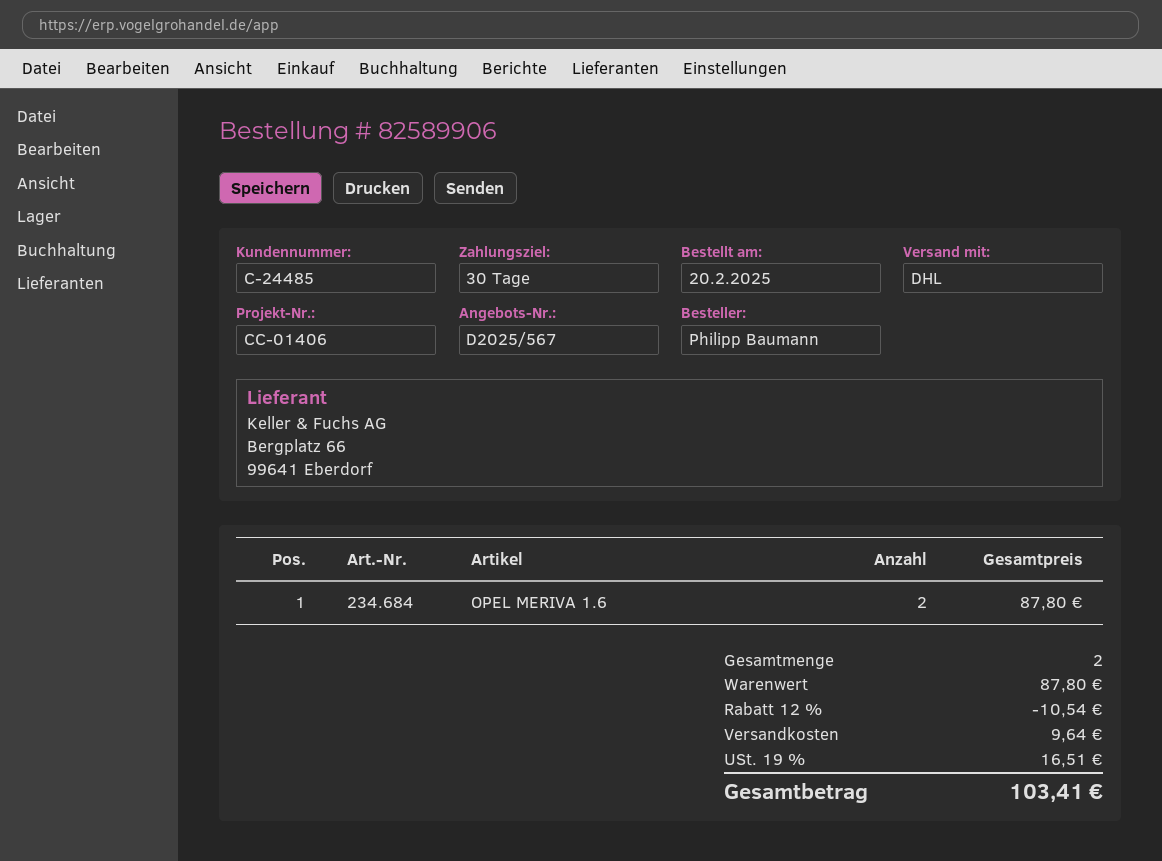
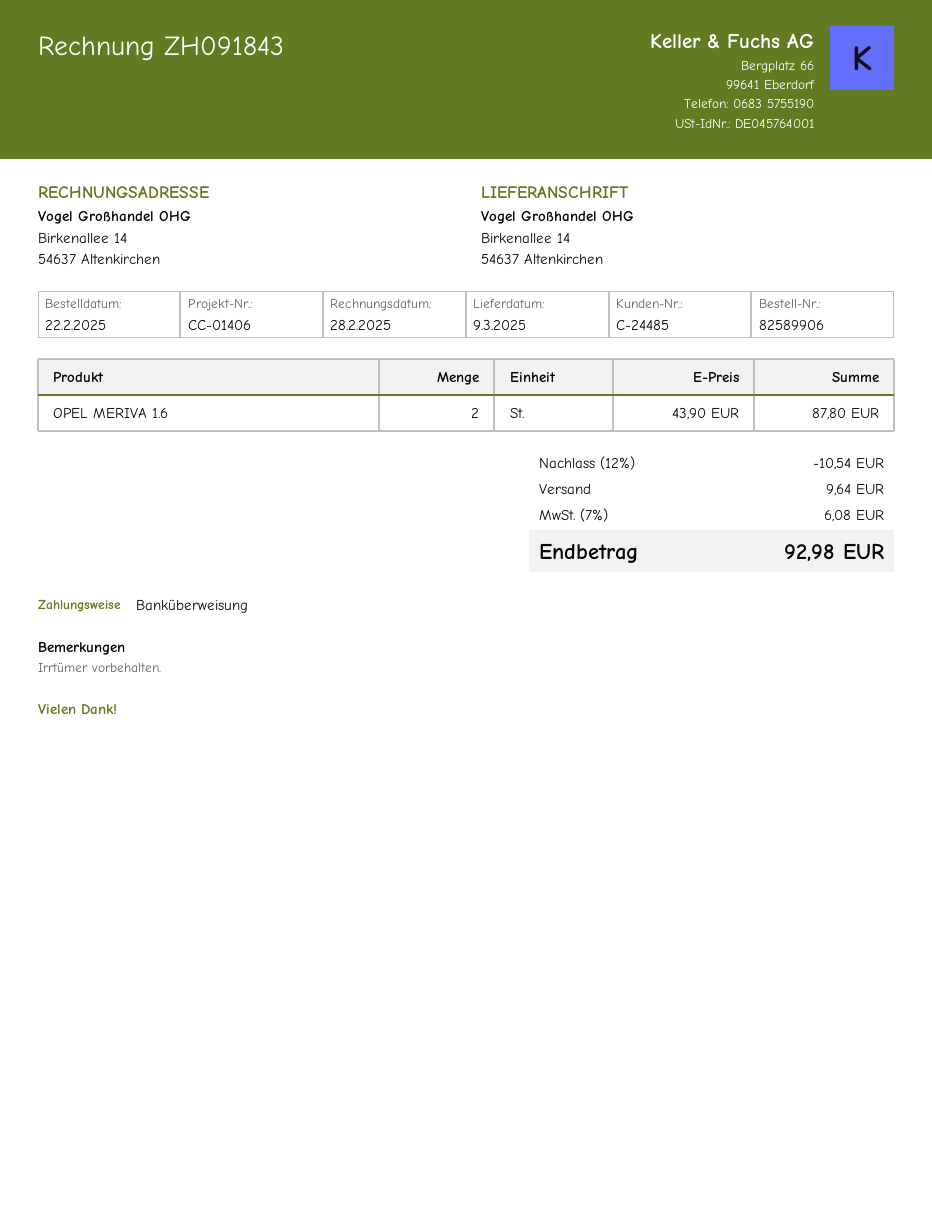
order date: 2025-02-20 -> 2025-02-22
tax: 19% = 16.51 -> 7% = 6.08
total: 103.41 -> 92.98

